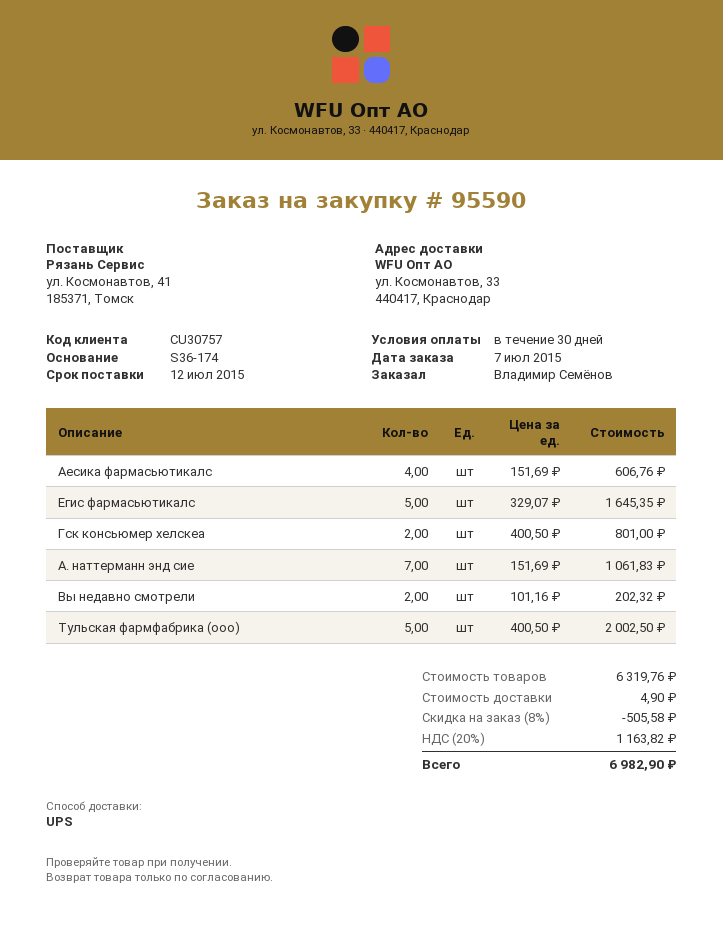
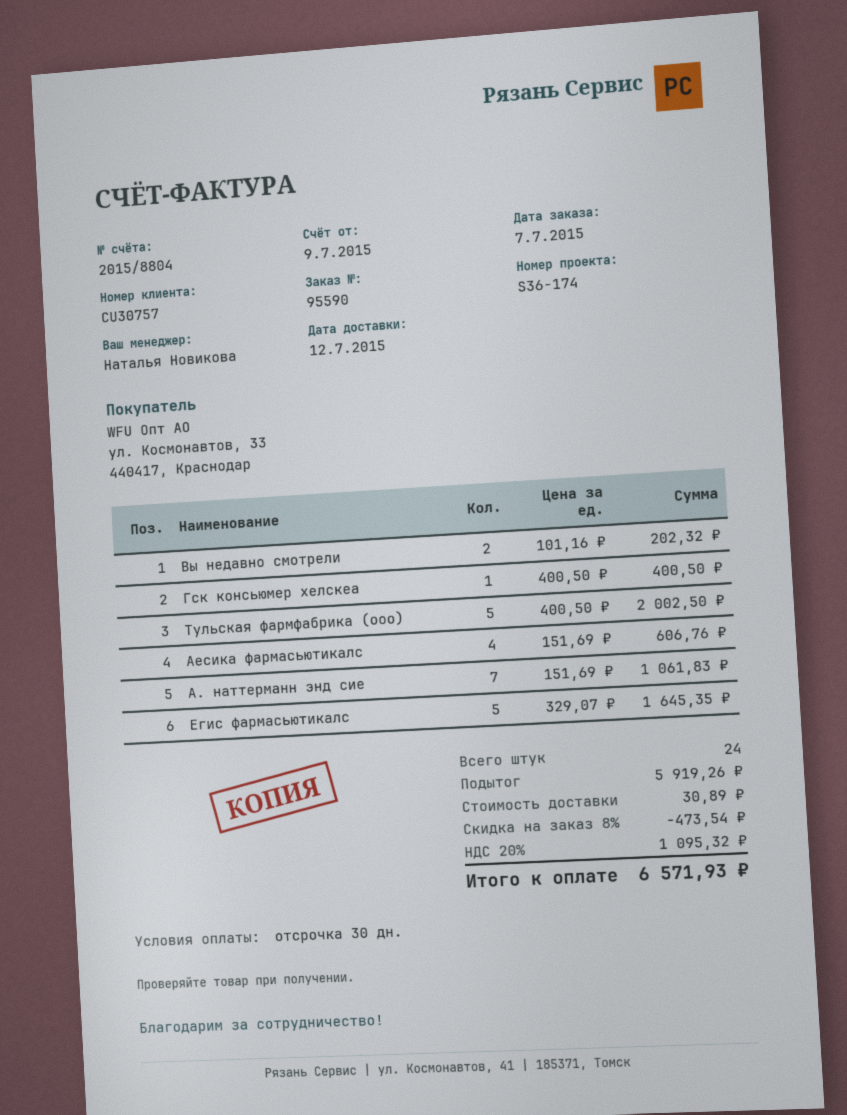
Гск консьюмер хелскеа: 2 x 400.50 = 801.00 -> 1 x 400.50 = 400.50
subtotal: 6319.76 -> 5919.26
discount: 8% = 505.58 -> 8% = 473.54
shipping: 4.90 -> 30.89
tax: 20% = 1163.82 -> 20% = 1095.32
total: 6982.90 -> 6571.93

